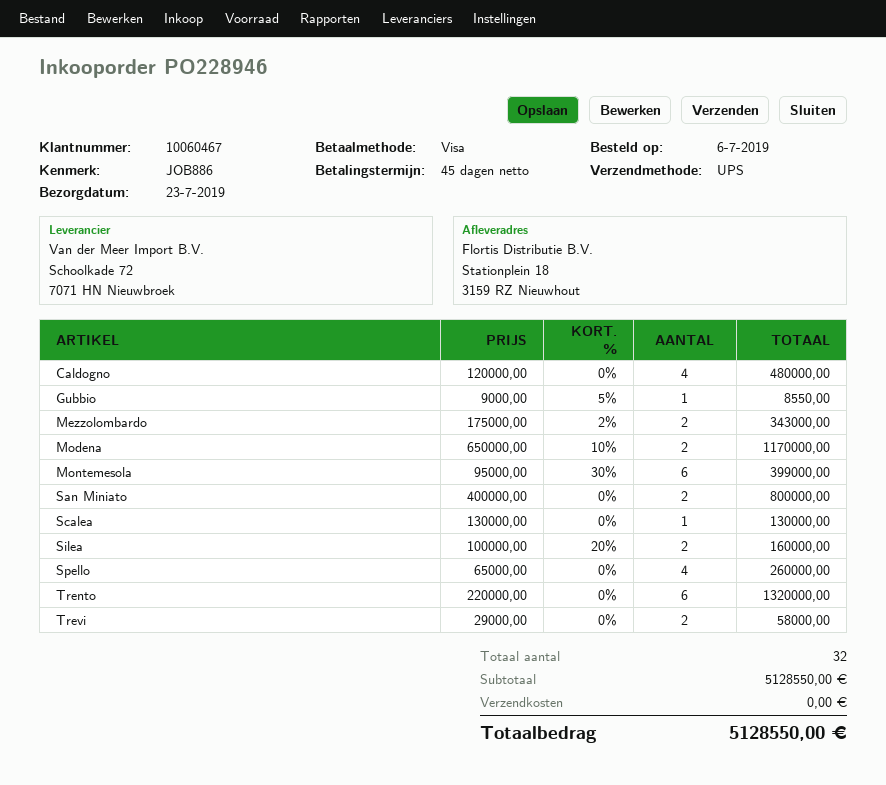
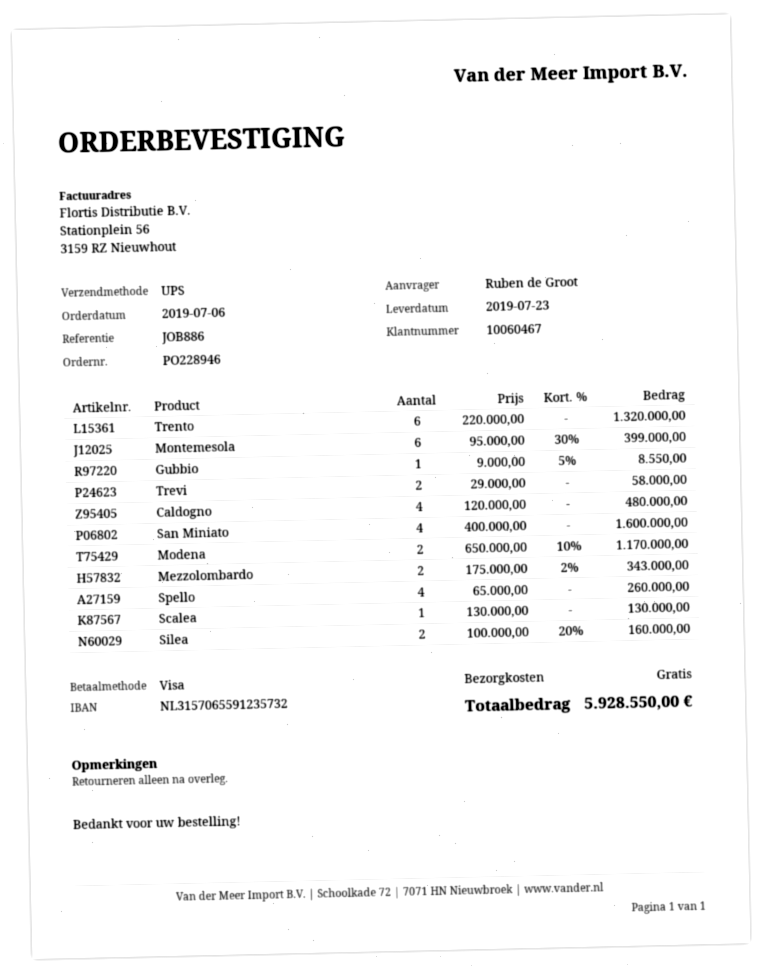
San Miniato: 2 x 400000.00 = 800000.00 -> 4 x 400000.00 = 1600000.00
total: 5128550.00 -> 5928550.00

